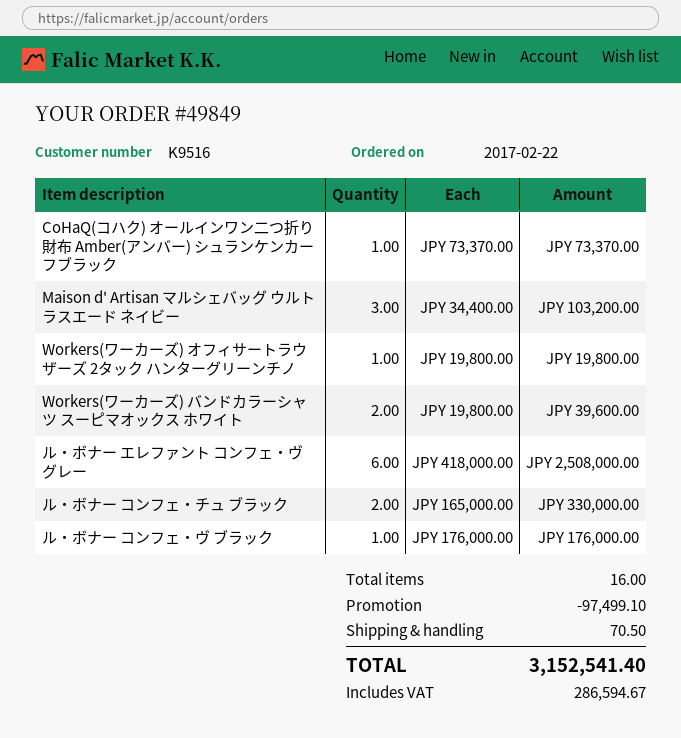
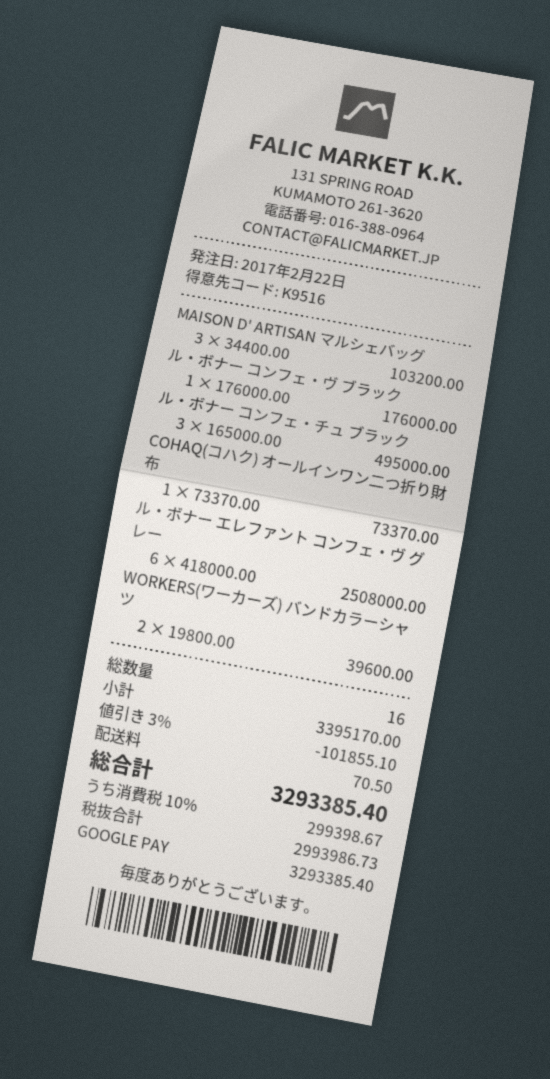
Workers(ワーカーズ) オフィサートラウザーズ 2タック ハンターグリーンチノ: 1 x 19800.00 = 19800.00 -> none
ル・ボナー コンフェ・チュ ブラック: 2 x 165000.00 = 330000.00 -> 3 x 165000.00 = 495000.00
discount: 97499.10 -> 101855.10
tax: 286594.67 -> 299398.67
total: 3152541.40 -> 3293385.40

